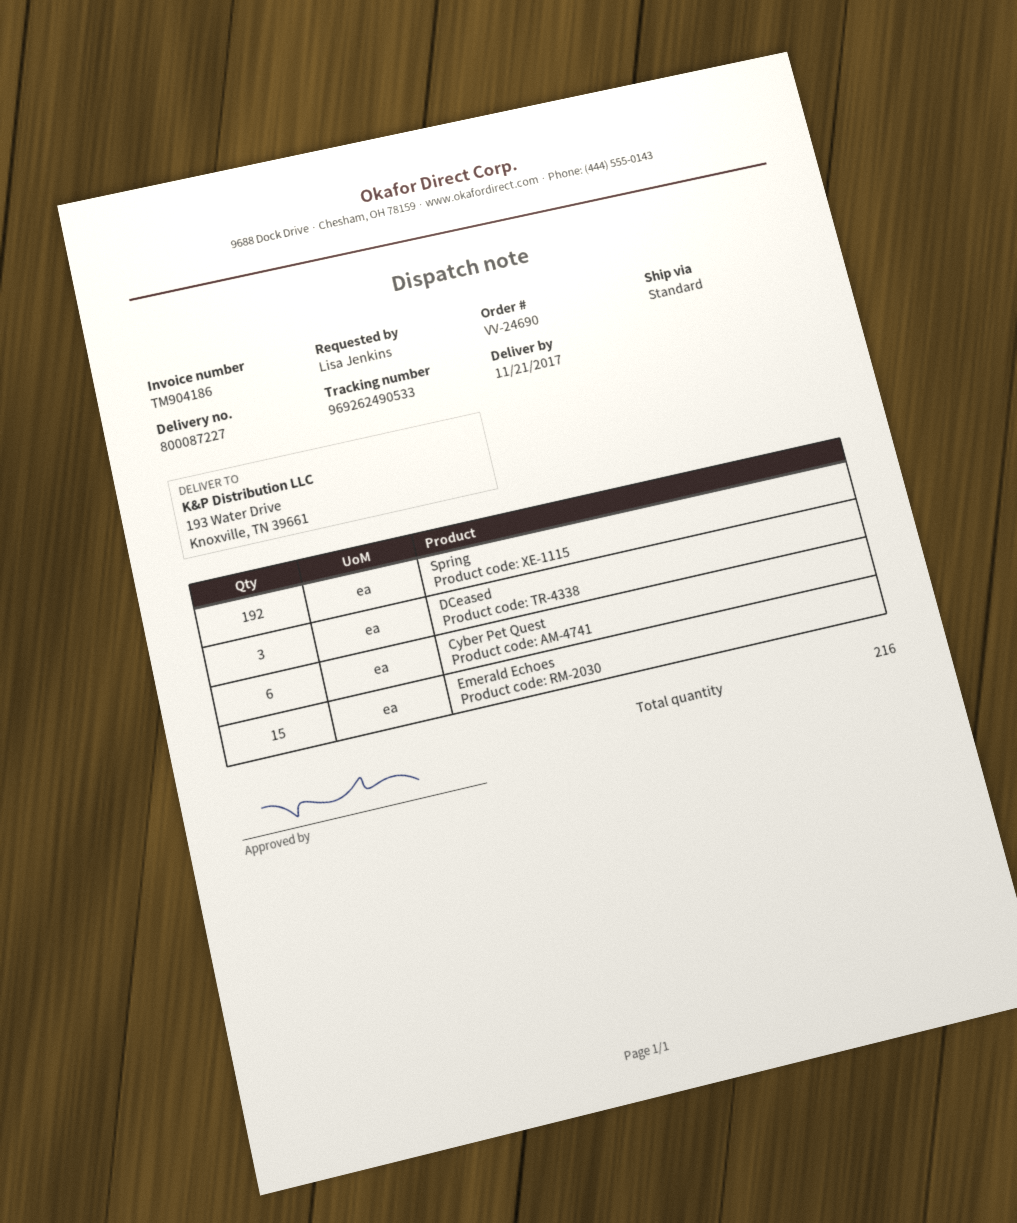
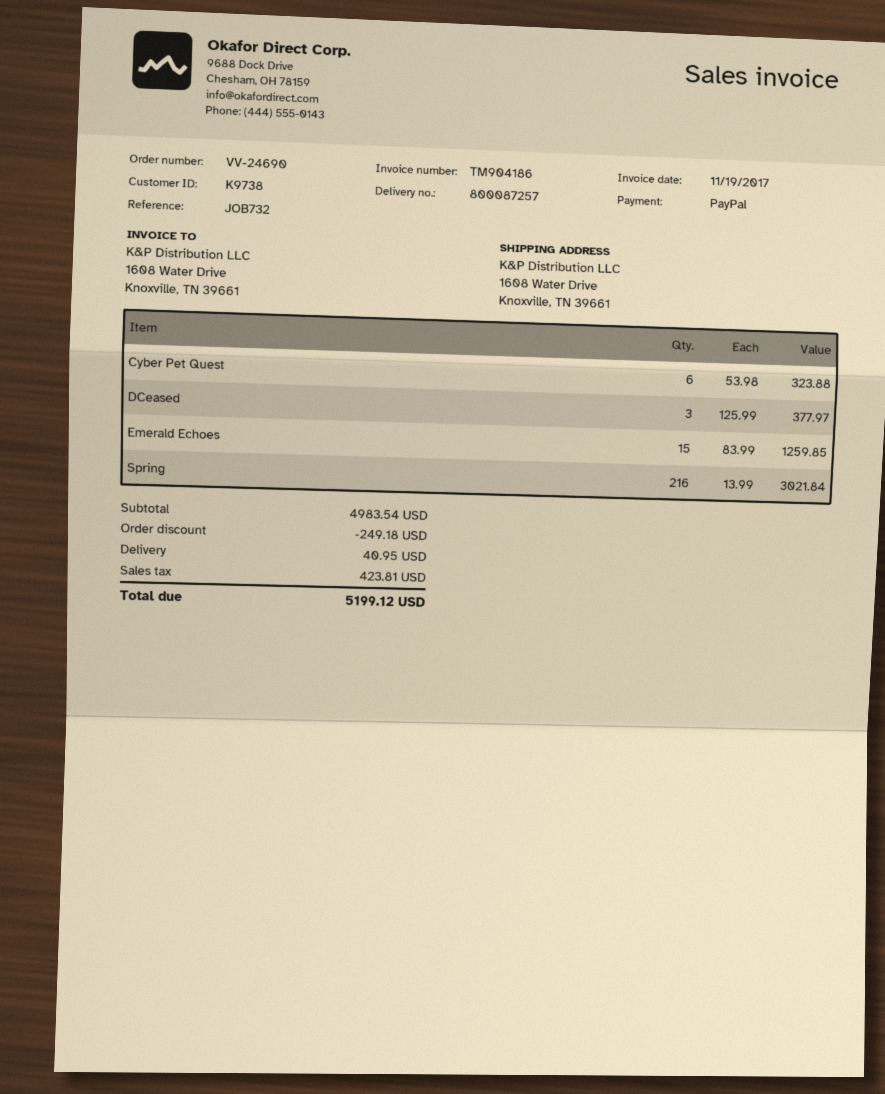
delivery note number: 800087227 -> 800087257
ship to: 193 Water Drive, Knoxville, TN 39661 -> 1608 Water Drive, Knoxville, TN 39661
Spring: 192 -> 216

